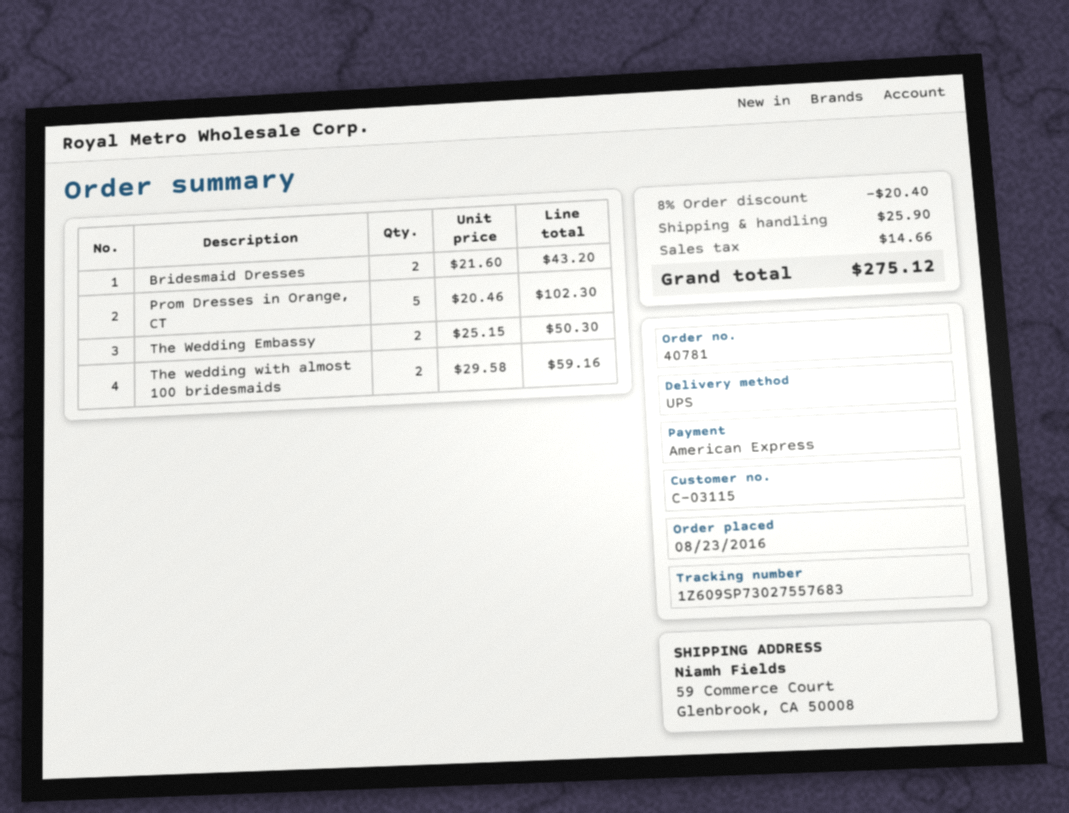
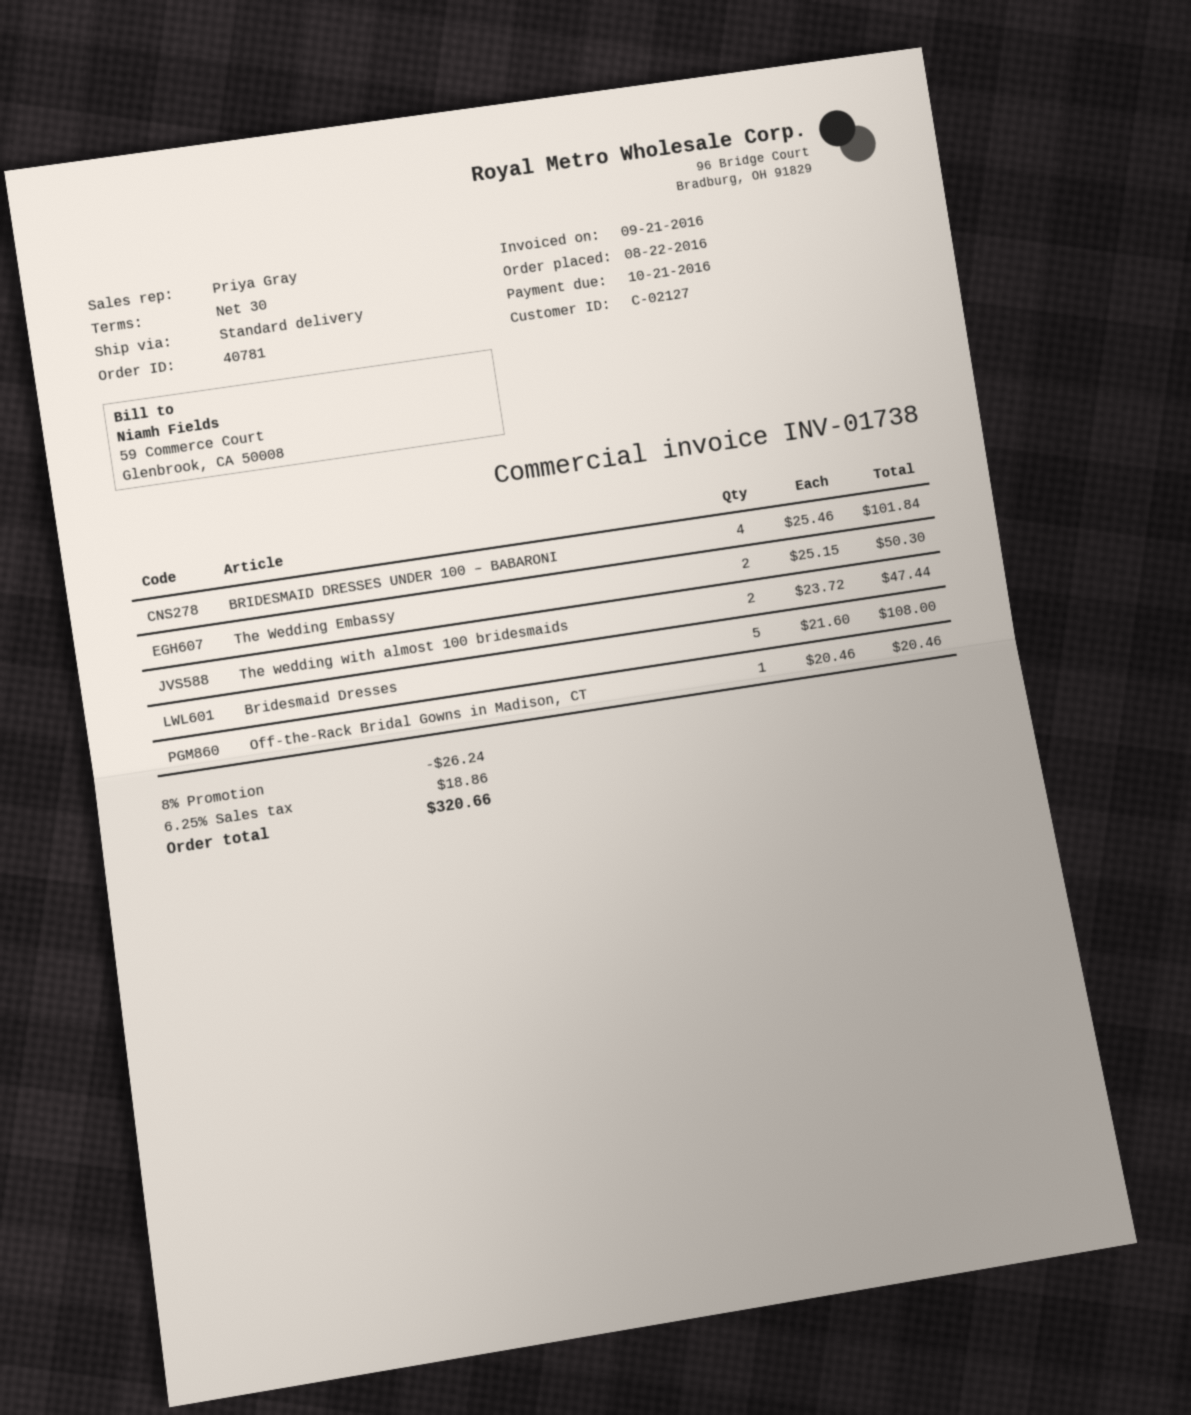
order date: 2016-08-23 -> 2016-08-22
customer number: C-03115 -> C-02127
shipping method: UPS -> standard
Bridesmaid Dresses: 2 x 21.60 = 43.20 -> 5 x 21.60 = 108.00
Prom Dresses in Orange, CT: 5 x 20.46 = 102.30 -> none
The wedding with almost 100 bridesmaids: 2 x 29.58 = 59.16 -> 2 x 23.72 = 47.44
BRIDESMAID DRESSES UNDER 100 – BABARONI: none -> 4 x 25.46 = 101.84
Off-the-Rack Bridal Gowns in Madison, CT: none -> 1 x 20.46 = 20.46
discount: 8% = 20.40 -> 8% = 26.24
shipping: 25.90 -> none
tax: 14.66 -> 18.86
total: 275.12 -> 320.66

